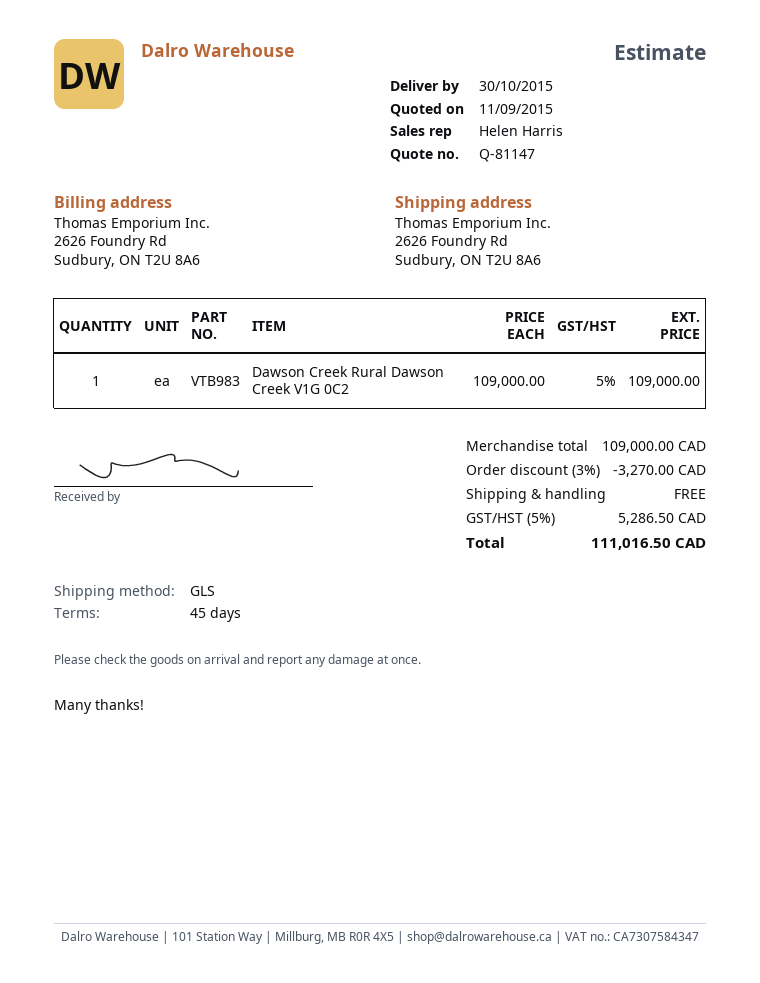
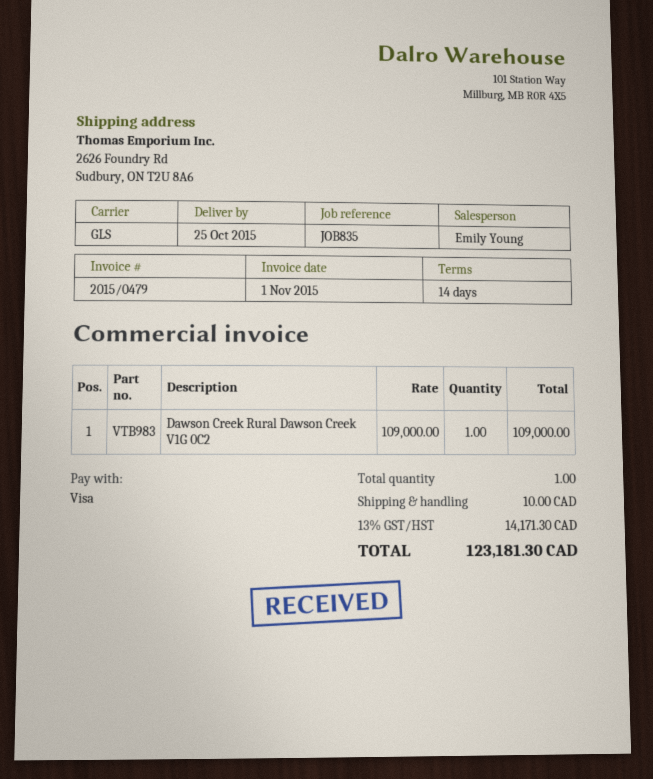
delivery date: 2015-10-30 -> 2015-10-25
payment terms: 45 days -> 14 days
sales rep: Helen Harris -> Emily Young
discount: 3% = 3270.00 -> none
shipping: 0.00 -> 10.00
tax: 5% = 5286.50 -> 13% = 14171.30
total: 111016.50 -> 123181.30

